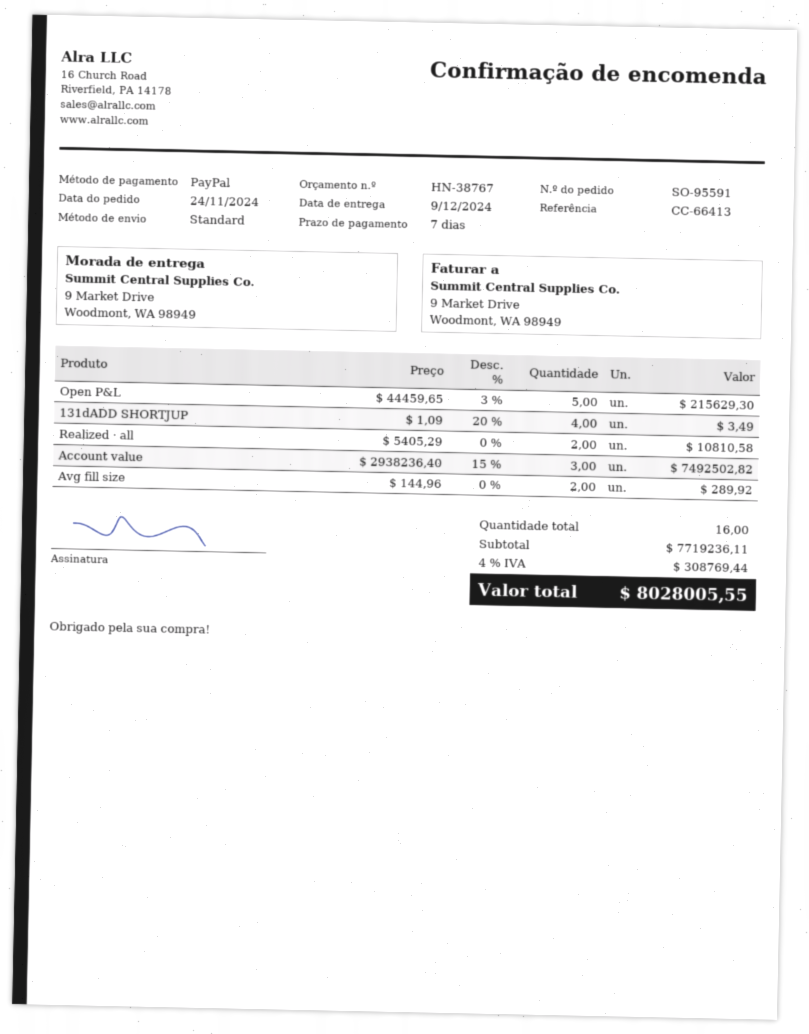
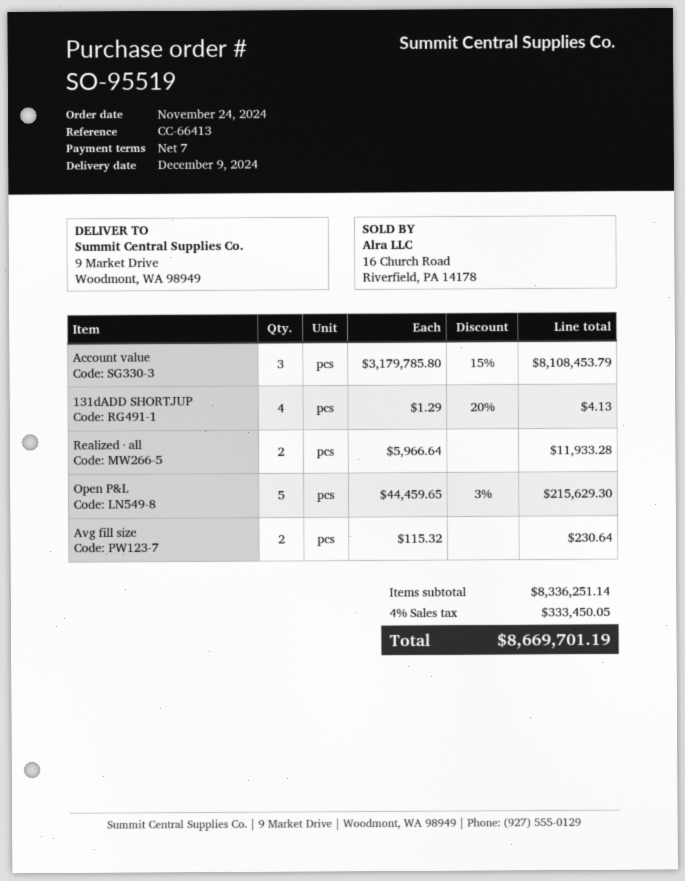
order number: SO-95591 -> SO-95519
131dADD SHORTJUP: 4 x 1.09 - 20% = 3.49 -> 4 x 1.29 - 20% = 4.13
Realized · all: 2 x 5405.29 = 10810.58 -> 2 x 5966.64 = 11933.28
Account value: 3 x 2938236.40 - 15% = 7492502.82 -> 3 x 3179785.80 - 15% = 8108453.79
Avg fill size: 2 x 144.96 = 289.92 -> 2 x 115.32 = 230.64
subtotal: 7719236.11 -> 8336251.14
tax: 4% = 308769.44 -> 4% = 333450.05
total: 8028005.55 -> 8669701.19

